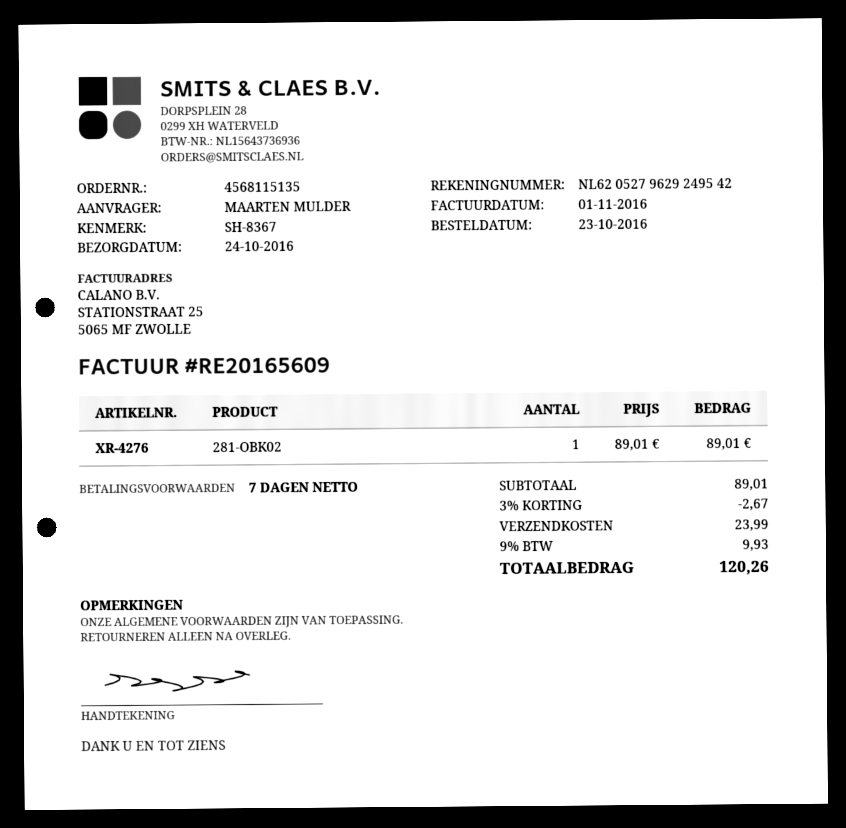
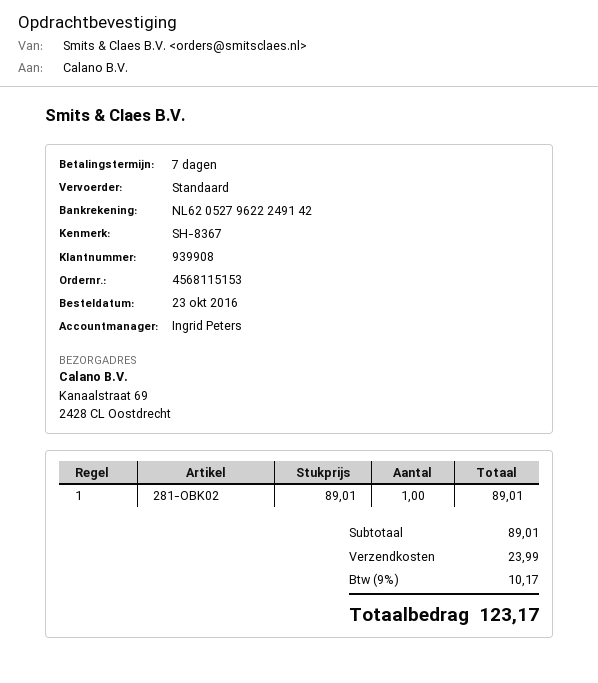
order number: 4568115135 -> 4568115153
bank account: NL6205279629249542 -> NL6205279622249142
discount: 3% = 2.67 -> none
tax: 9% = 9.93 -> 9% = 10.17
total: 120.26 -> 123.17

